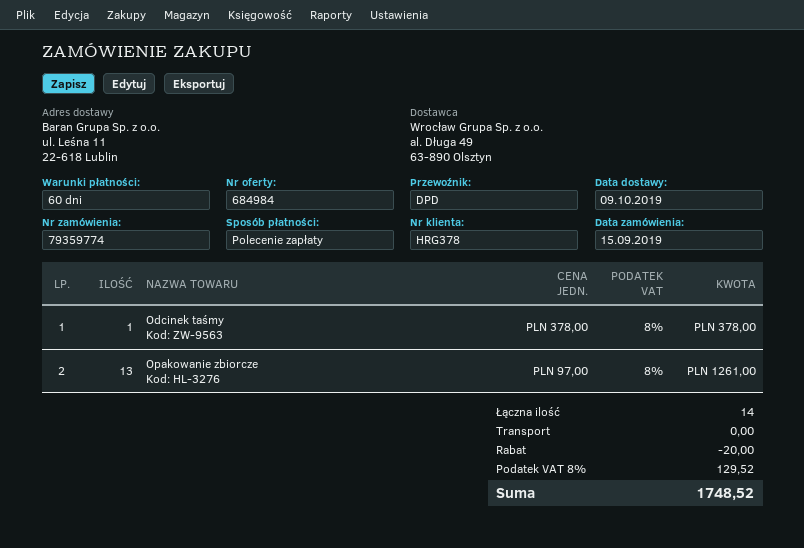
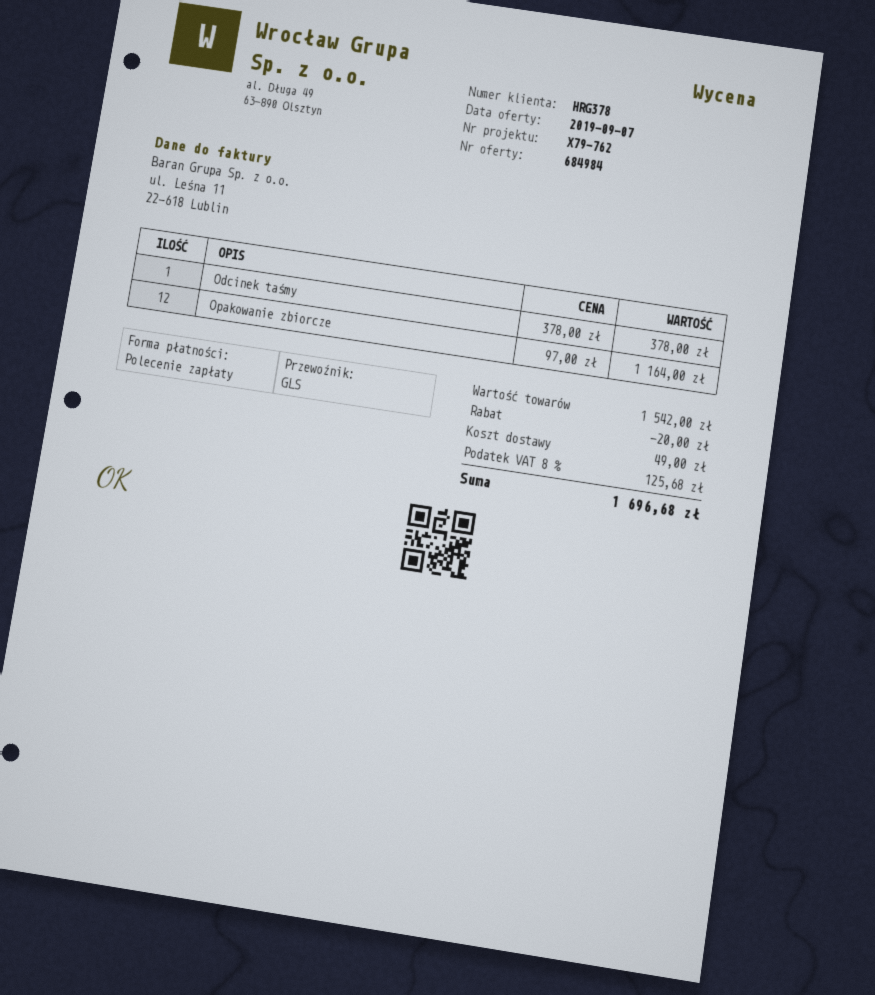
shipping method: DPD -> GLS
Opakowanie zbiorcze: 13 x 97.00 = 1261.00 -> 12 x 97.00 = 1164.00
shipping: 0.00 -> 49.00
tax: 8% = 129.52 -> 8% = 125.68
total: 1748.52 -> 1696.68

